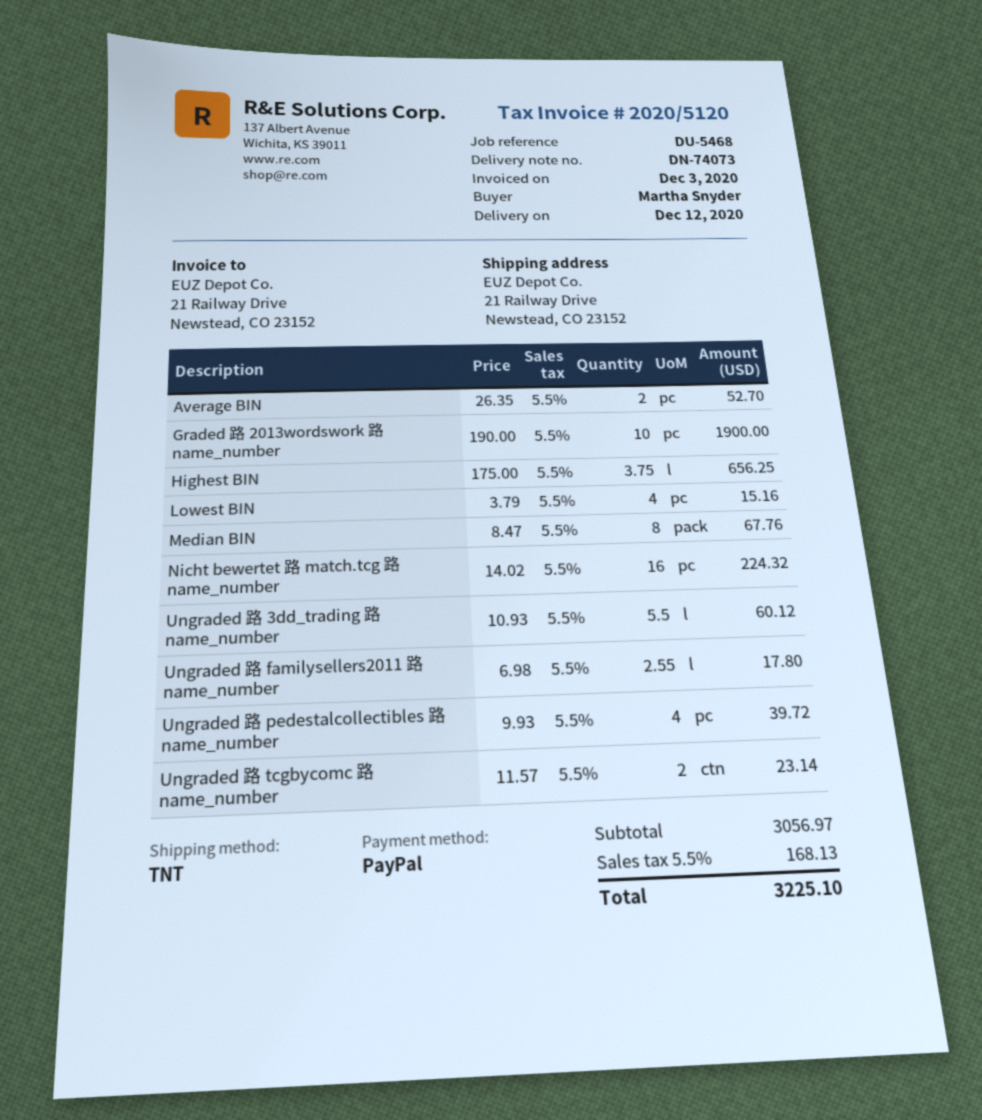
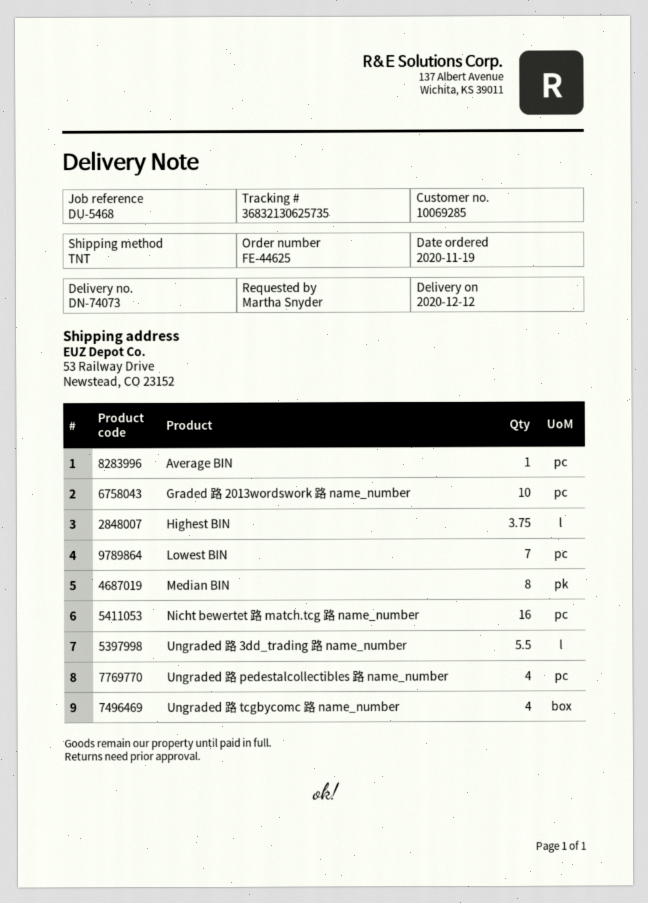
ship to: 21 Railway Drive, Newstead, CO 23152 -> 53 Railway Drive, Newstead, CO 23152
Average BIN: 2 -> 1
Lowest BIN: 4 -> 7
Ungraded 路 familysellers2011 路 name_number: 2.55 -> none
Ungraded 路 tcgbycomc 路 name_number: 2 -> 4

